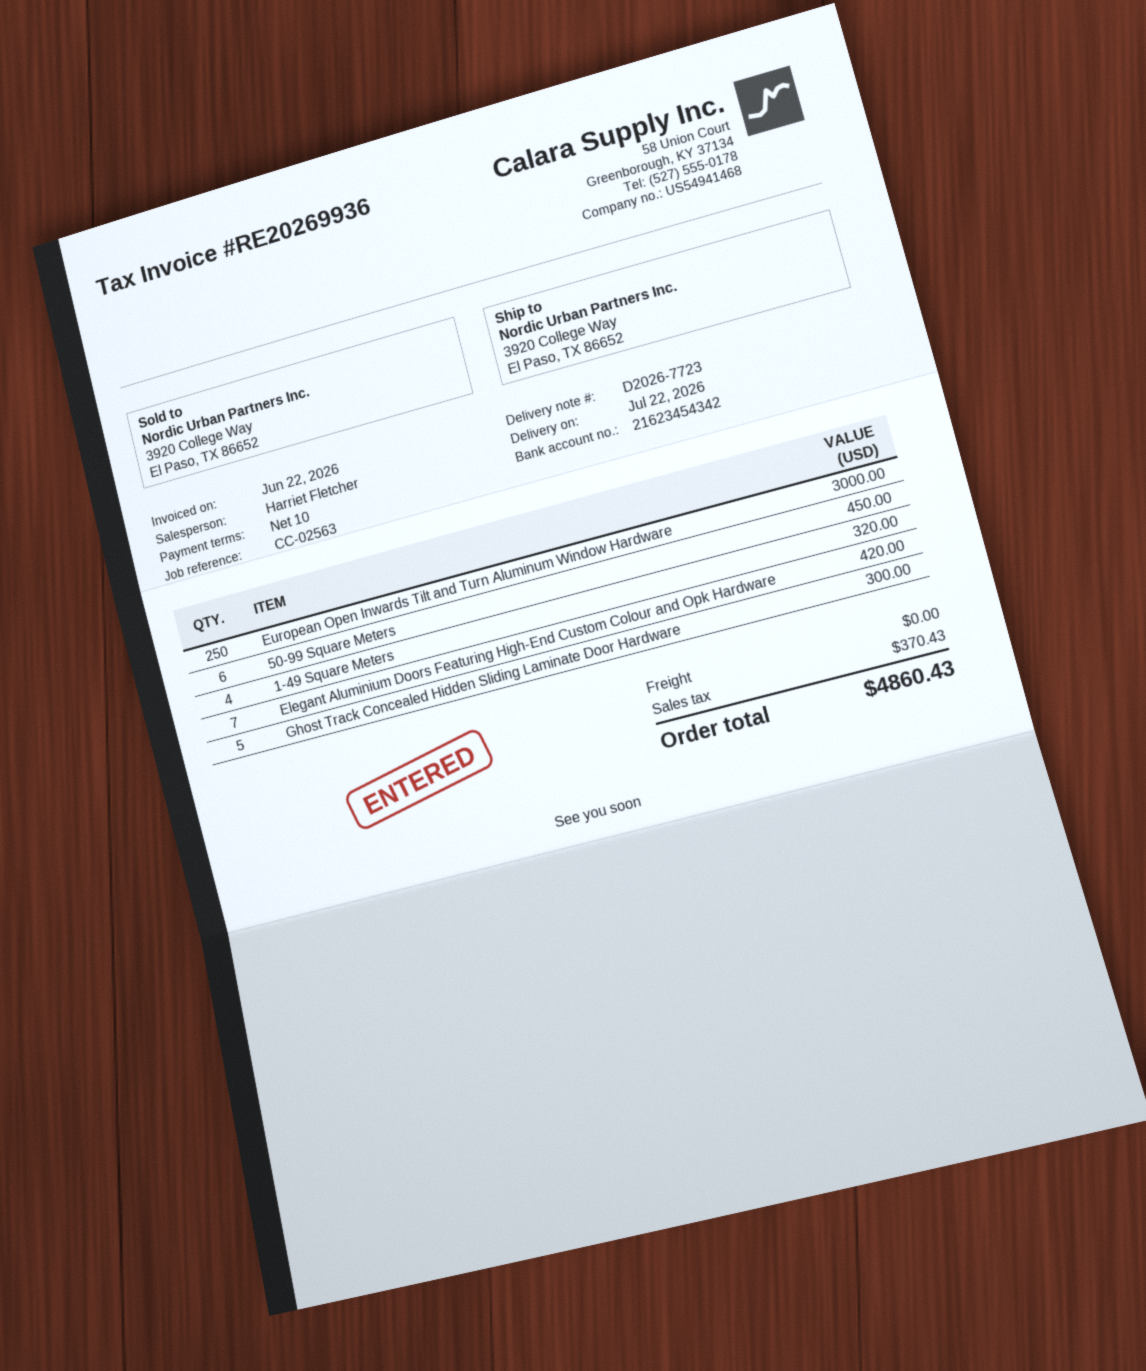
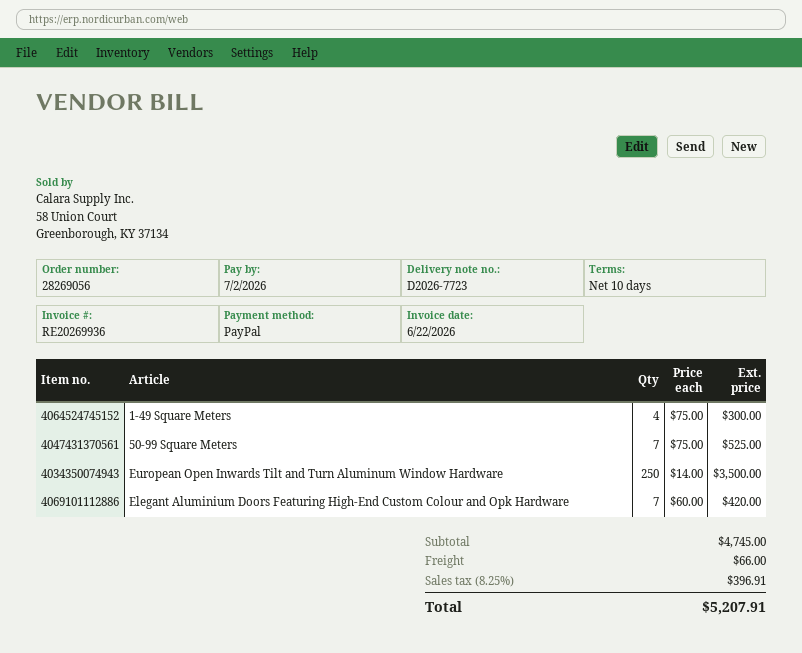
European Open Inwards Tilt and Turn Aluminum Window Hardware: 250 for 3000.00 -> 250 for 3500.00
50-99 Square Meters: 6 for 450.00 -> 7 for 525.00
1-49 Square Meters: 4 for 320.00 -> 4 for 300.00
Ghost Track Concealed Hidden Sliding Laminate Door Hardware: 5 for 300.00 -> none
shipping: 0.00 -> 66.00
tax: 370.43 -> 396.91
total: 4860.43 -> 5207.91

